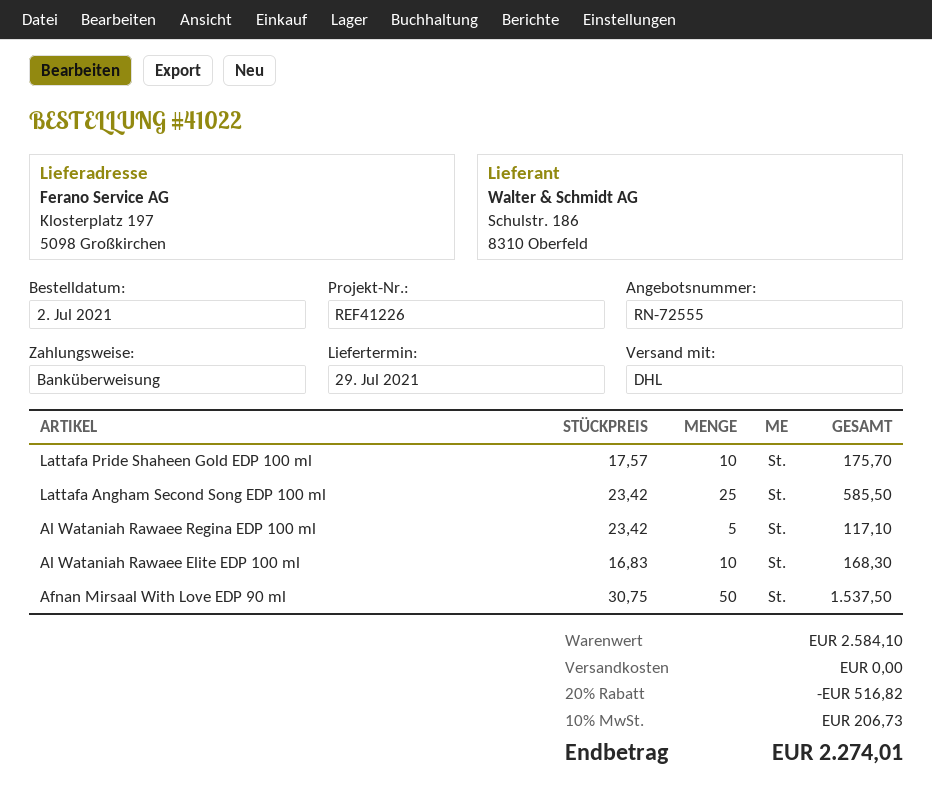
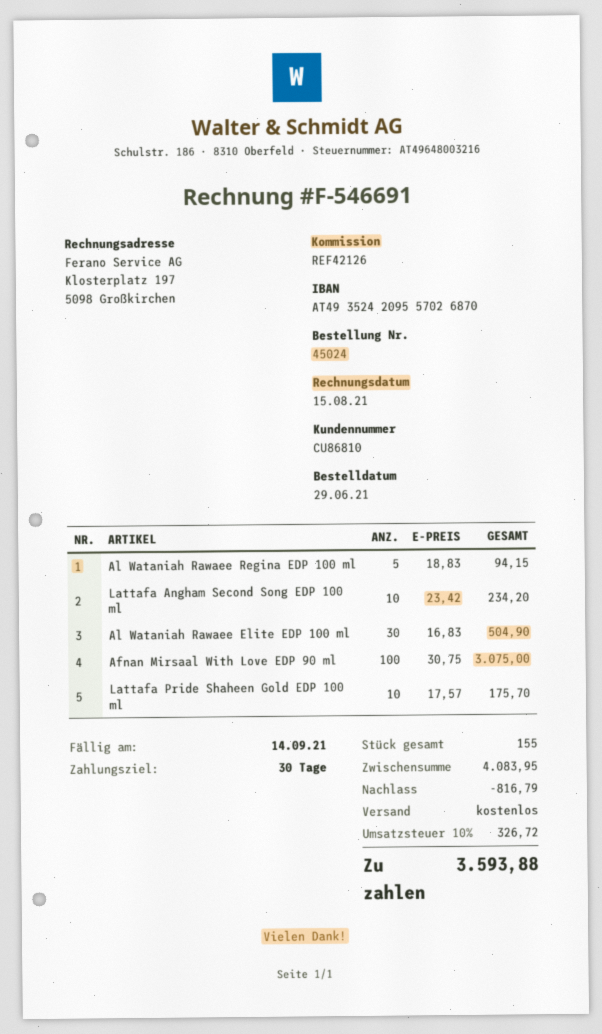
order number: 41022 -> 45024
order date: 2021-07-02 -> 2021-06-29
reference: REF41226 -> REF42126
Lattafa Angham Second Song EDP 100 ml: 25 x 23.42 = 585.50 -> 10 x 23.42 = 234.20
Al Wataniah Rawaee Regina EDP 100 ml: 5 x 23.42 = 117.10 -> 5 x 18.83 = 94.15
Al Wataniah Rawaee Elite EDP 100 ml: 10 x 16.83 = 168.30 -> 30 x 16.83 = 504.90
Afnan Mirsaal With Love EDP 90 ml: 50 x 30.75 = 1537.50 -> 100 x 30.75 = 3075.00
subtotal: 2584.10 -> 4083.95
discount: 516.82 -> 816.79
tax: 10% = 206.73 -> 10% = 326.72
total: 2274.01 -> 3593.88

